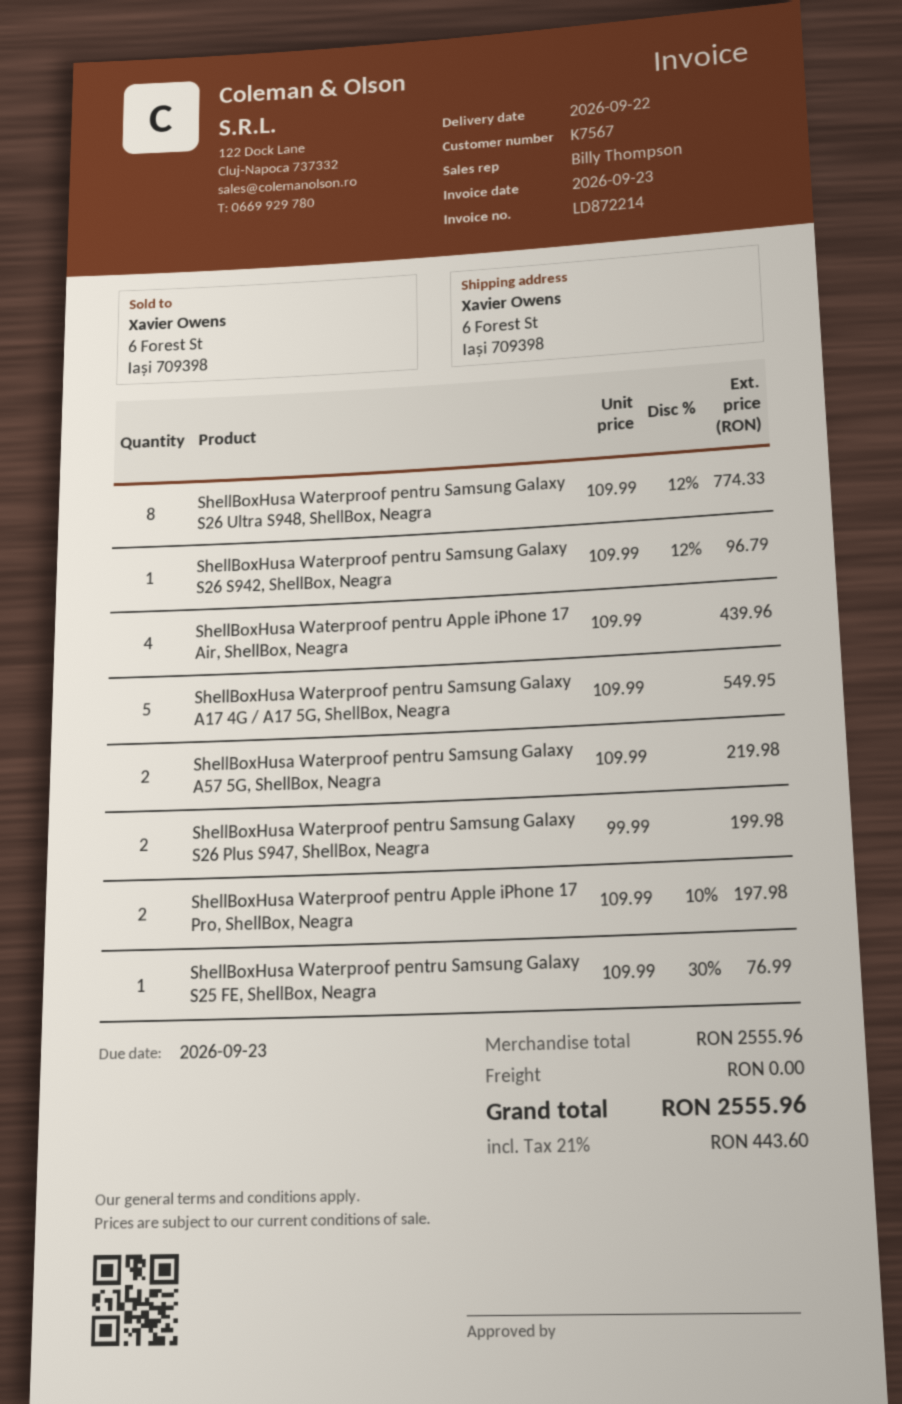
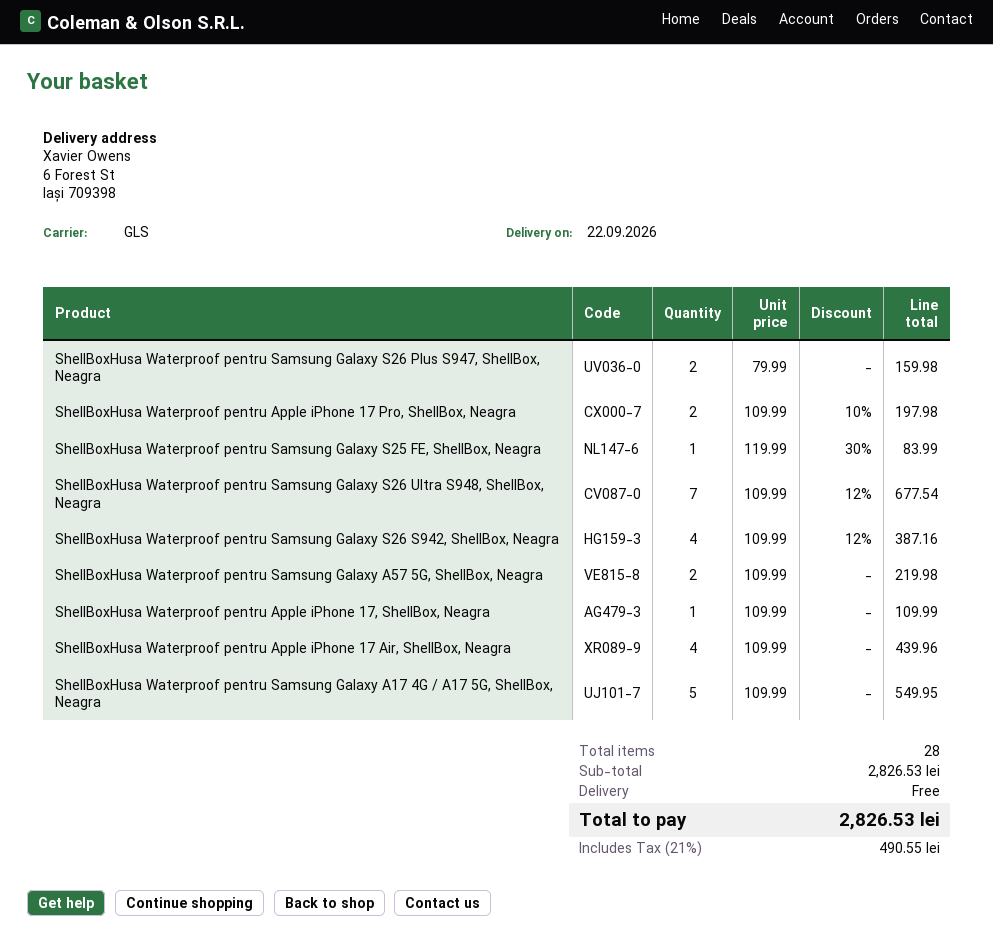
ShellBoxHusa Waterproof pentru Samsung Galaxy S26 Ultra S948, ShellBox, Neagra: 8 x 109.99 - 12% = 774.33 -> 7 x 109.99 - 12% = 677.54
ShellBoxHusa Waterproof pentru Samsung Galaxy S26 S942, ShellBox, Neagra: 1 x 109.99 - 12% = 96.79 -> 4 x 109.99 - 12% = 387.16
ShellBoxHusa Waterproof pentru Samsung Galaxy S26 Plus S947, ShellBox, Neagra: 2 x 99.99 = 199.98 -> 2 x 79.99 = 159.98
ShellBoxHusa Waterproof pentru Samsung Galaxy S25 FE, ShellBox, Neagra: 1 x 109.99 - 30% = 76.99 -> 1 x 119.99 - 30% = 83.99
ShellBoxHusa Waterproof pentru Apple iPhone 17, ShellBox, Neagra: none -> 1 x 109.99 = 109.99
subtotal: 2555.96 -> 2826.53
tax: 21% = 443.60 -> 21% = 490.55
total: 2555.96 -> 2826.53

